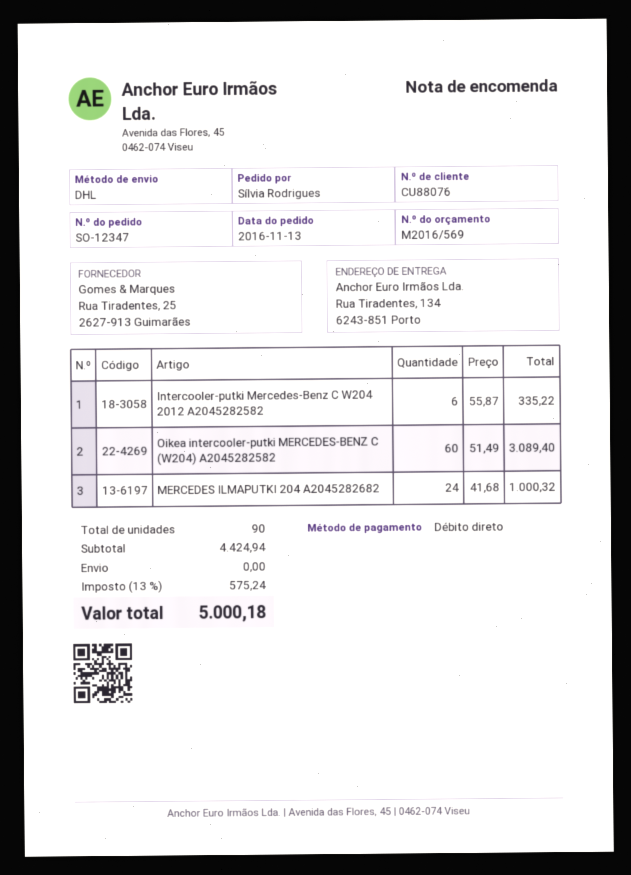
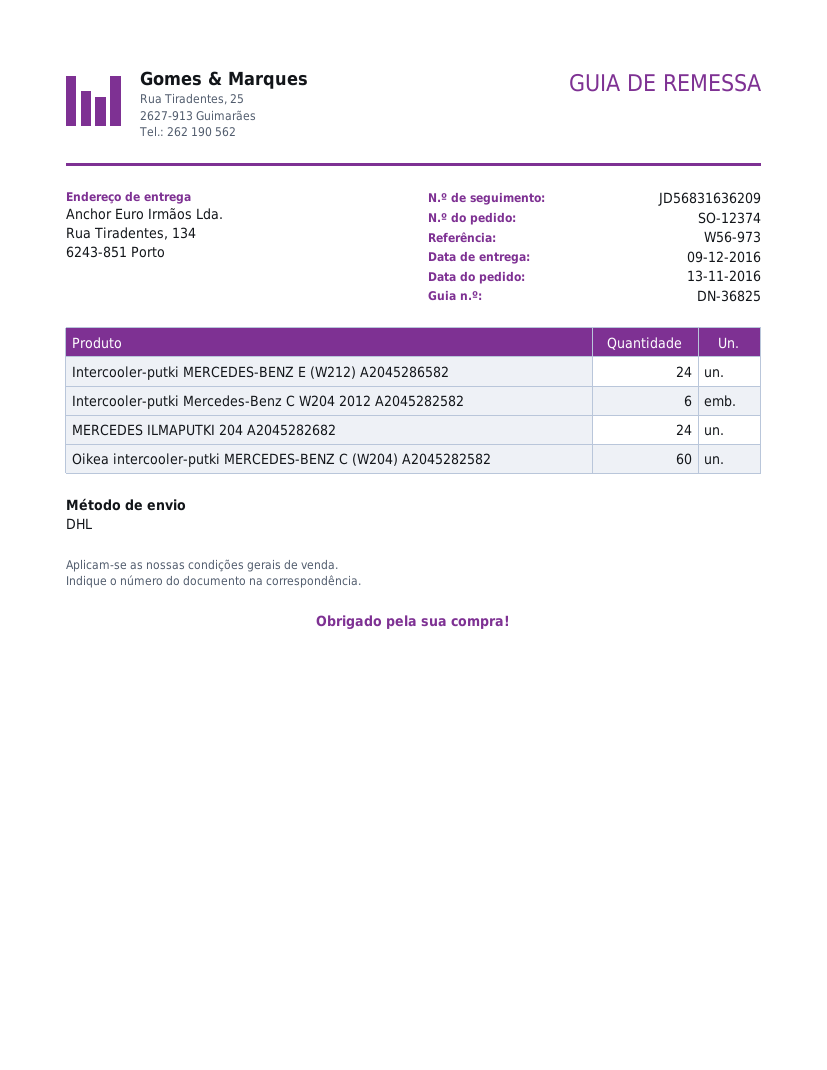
order number: SO-12347 -> SO-12374
Intercooler-putki MERCEDES-BENZ E (W212) A2045286582: none -> 24

